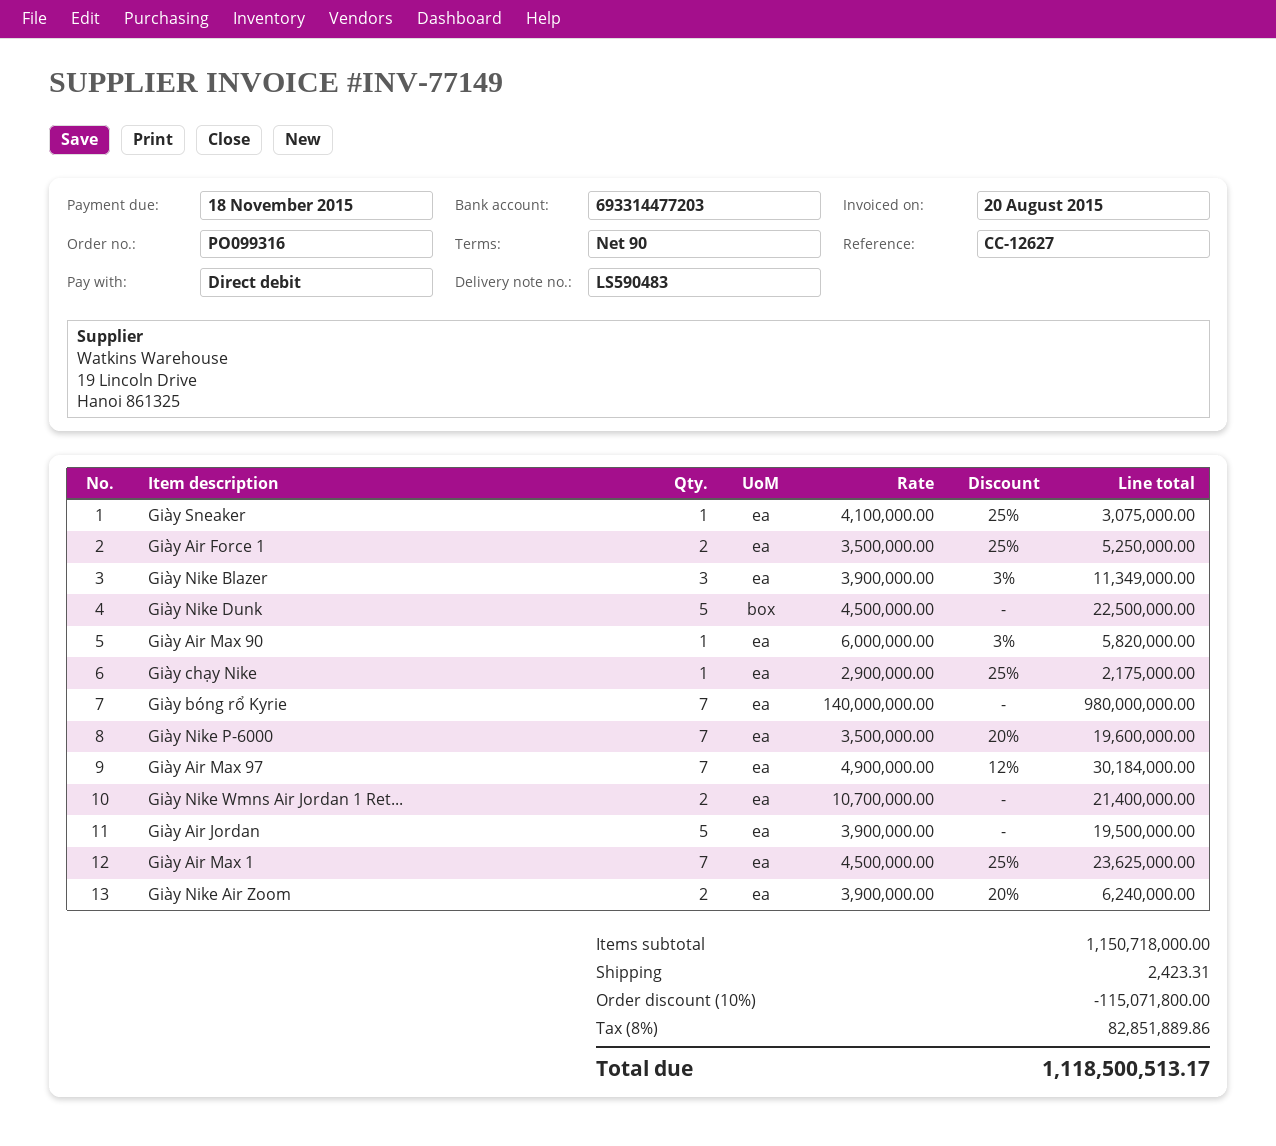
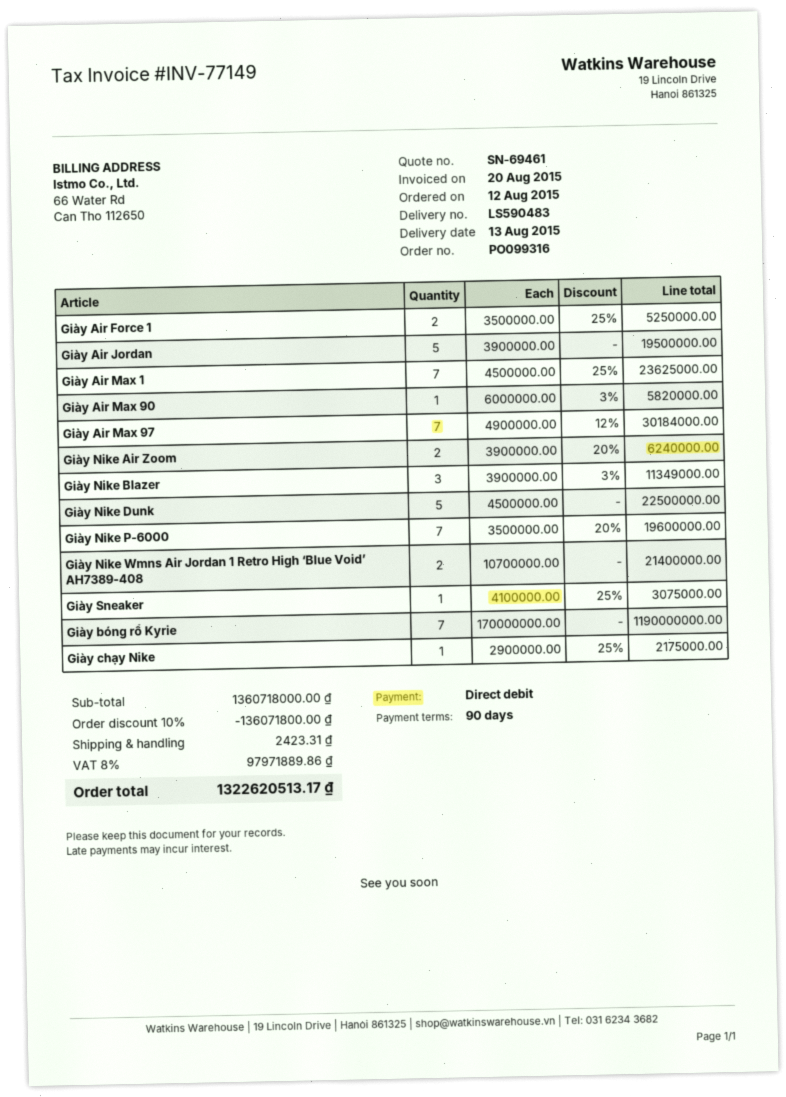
Giày bóng rổ Kyrie: 7 x 140000000.00 = 980000000.00 -> 7 x 170000000.00 = 1190000000.00
subtotal: 1150718000.00 -> 1360718000.00
discount: 10% = 115071800.00 -> 10% = 136071800.00
tax: 8% = 82851889.86 -> 8% = 97971889.86
total: 1118500513.17 -> 1322620513.17

